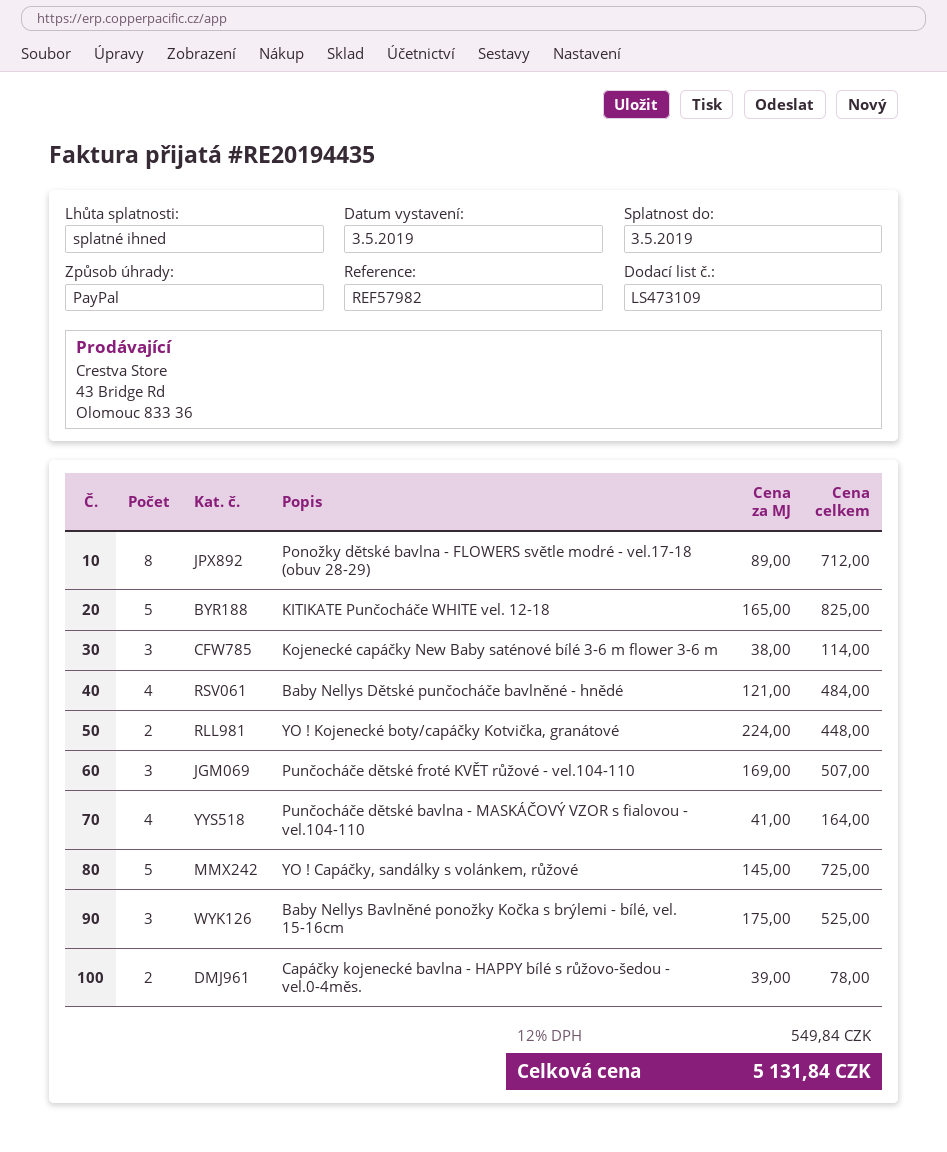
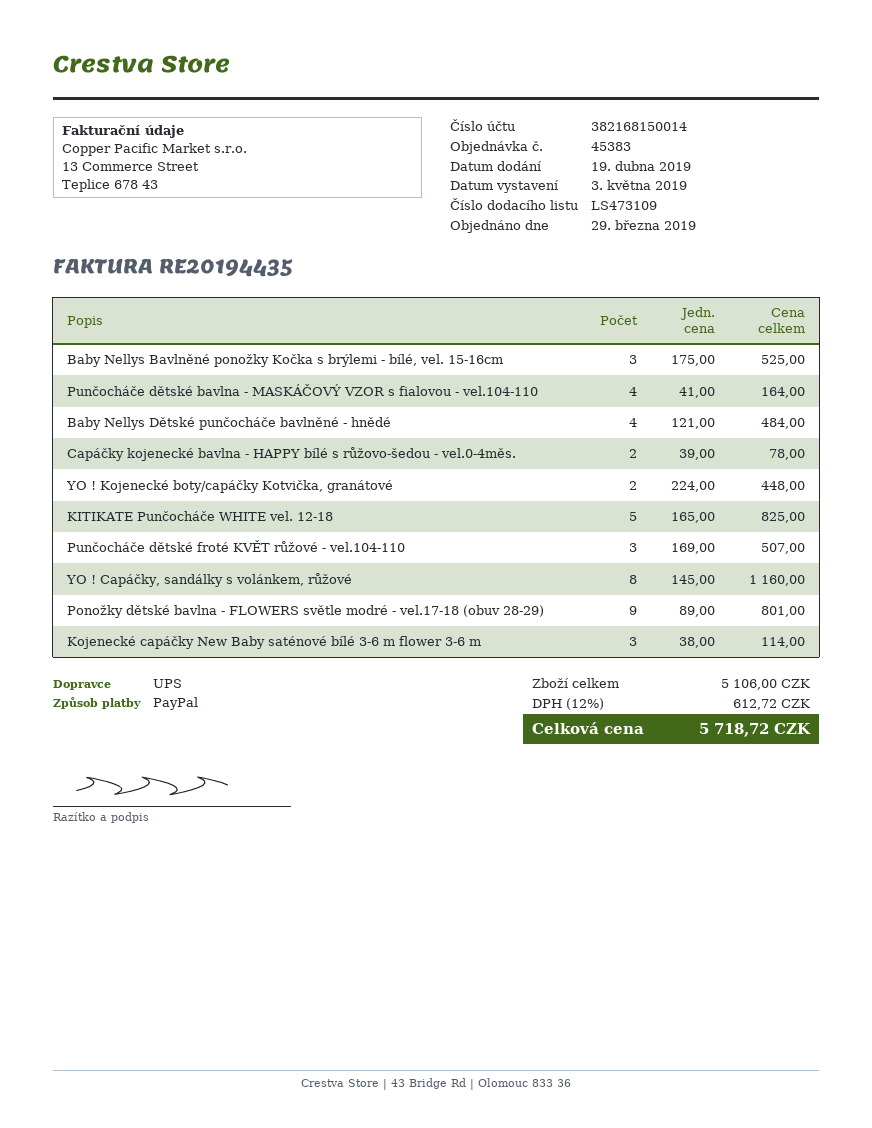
Ponožky dětské bavlna - FLOWERS světle modré - vel.17-18 (obuv 28-29): 8 x 89.00 = 712.00 -> 9 x 89.00 = 801.00
YO ! Capáčky, sandálky s volánkem, růžové: 5 x 145.00 = 725.00 -> 8 x 145.00 = 1160.00
tax: 12% = 549.84 -> 12% = 612.72
total: 5131.84 -> 5718.72

